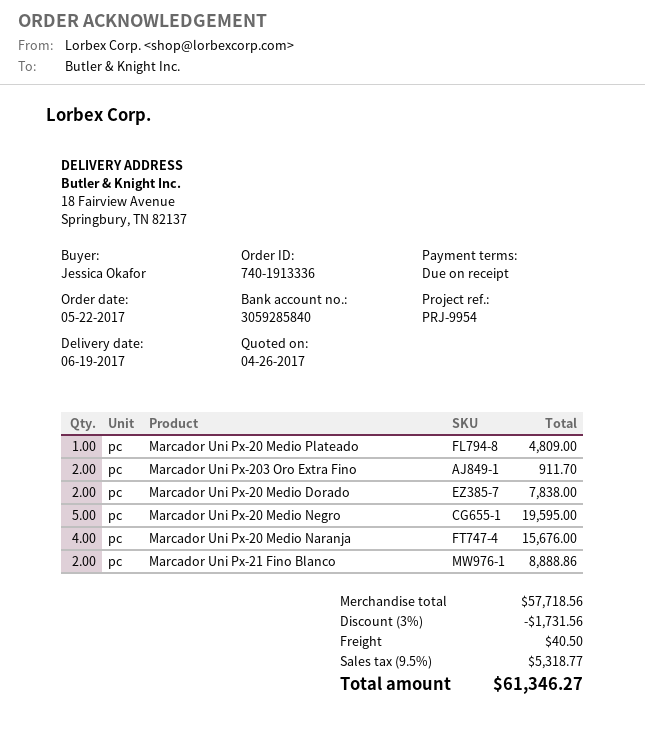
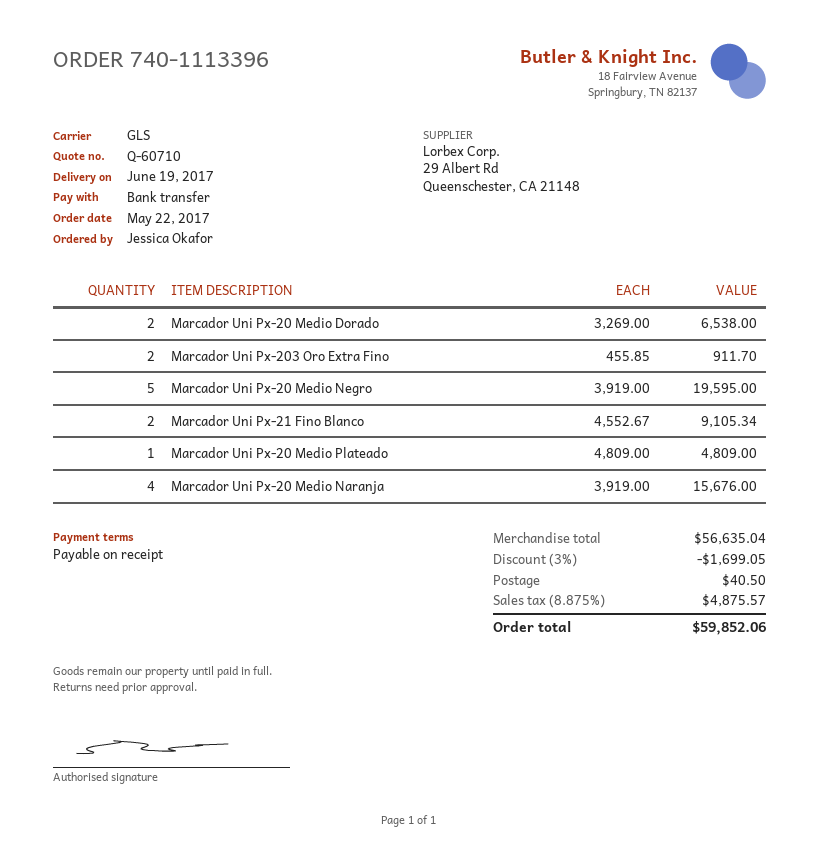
order number: 740-1913336 -> 740-1113396
Marcador Uni Px-20 Medio Dorado: 2 for 7838.00 -> 2 for 6538.00
Marcador Uni Px-21 Fino Blanco: 2 for 8888.86 -> 2 for 9105.34
subtotal: 57718.56 -> 56635.04
discount: 3% = 1731.56 -> 3% = 1699.05
tax: 9.5% = 5318.77 -> 8.875% = 4875.57
total: 61346.27 -> 59852.06

